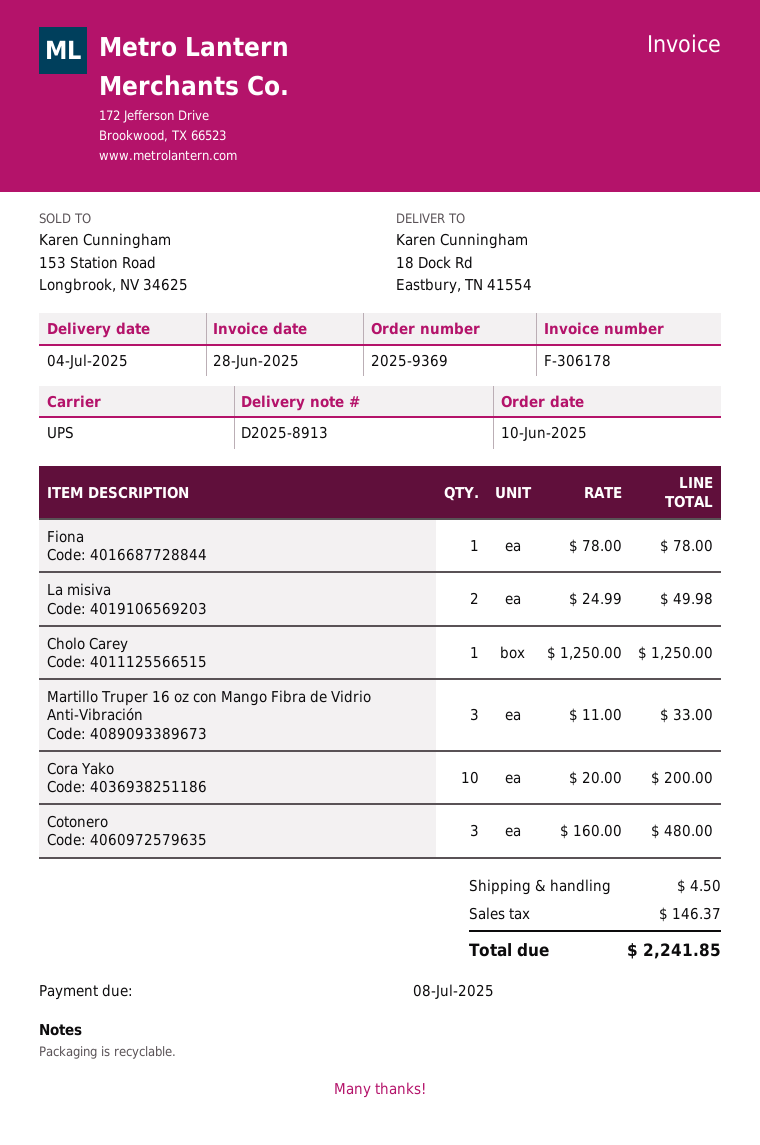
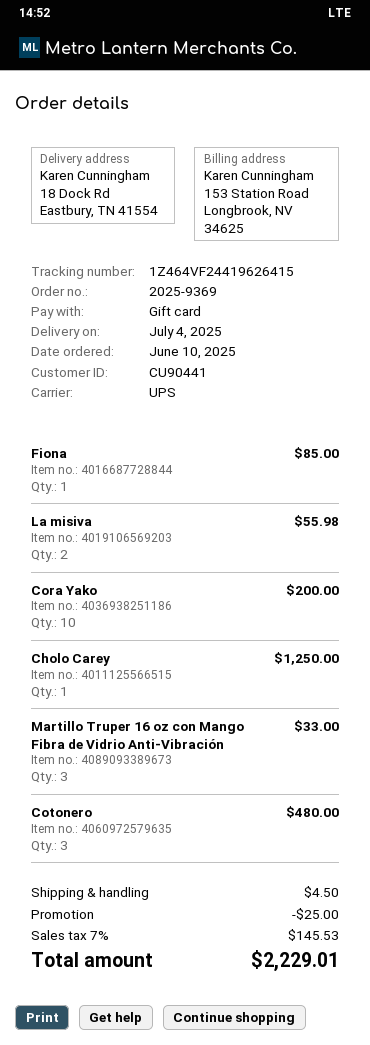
Fiona: 1 for 78.00 -> 1 for 85.00
La misiva: 2 for 49.98 -> 2 for 55.98
discount: none -> 25.00
tax: 146.37 -> 145.53
total: 2241.85 -> 2229.01

